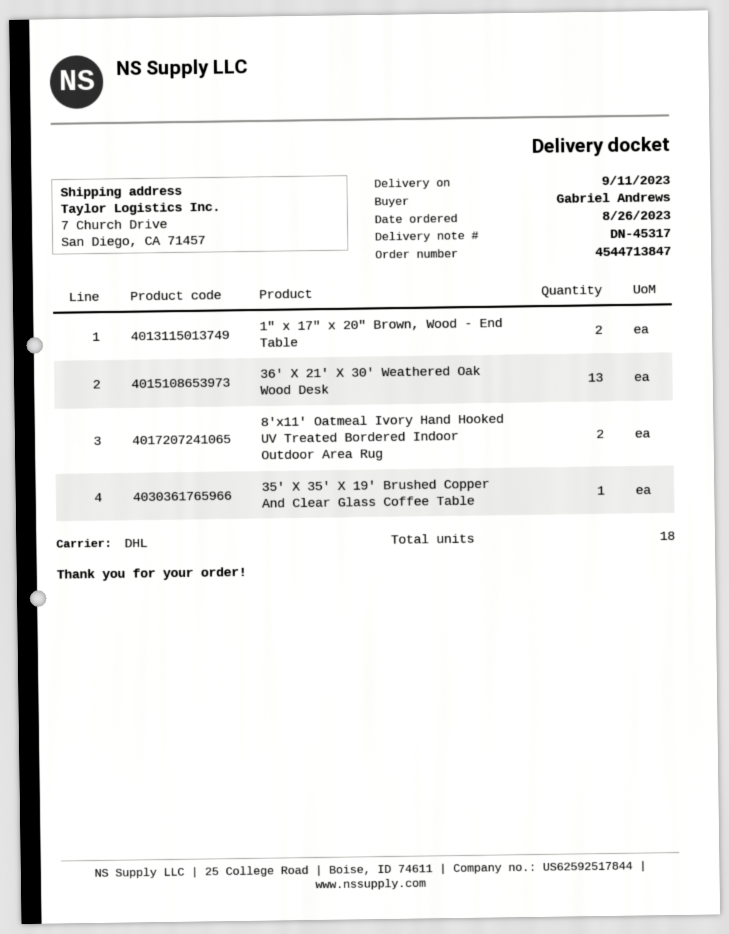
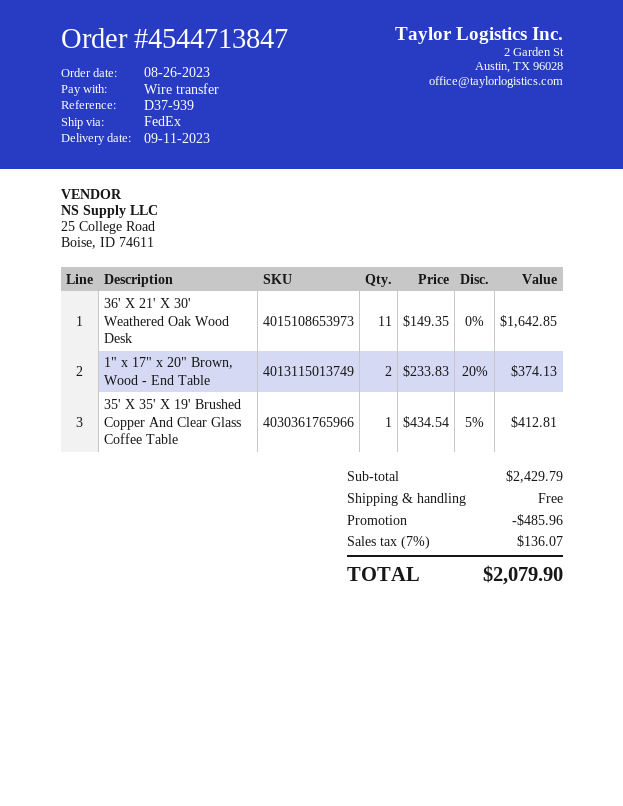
shipping method: DHL -> FedEx
36' X 21' X 30' Weathered Oak Wood Desk: 13 -> 11
8'x11' Oatmeal Ivory Hand Hooked UV Treated Bordered Indoor Outdoor Area Rug: 2 -> none

